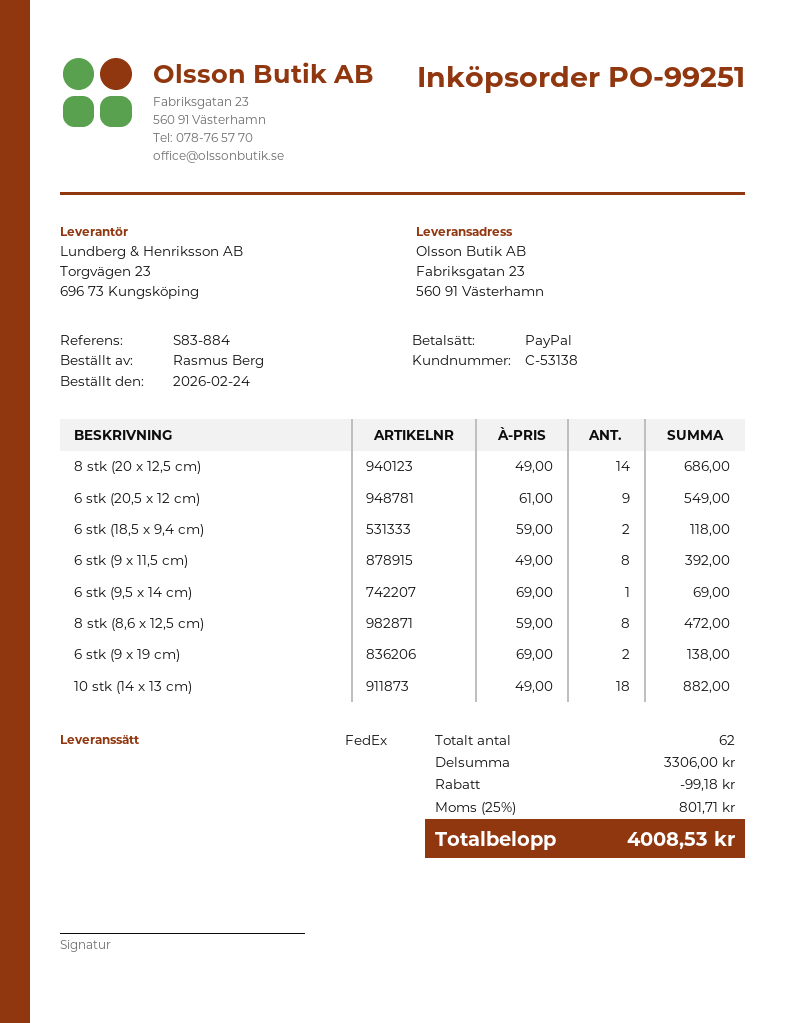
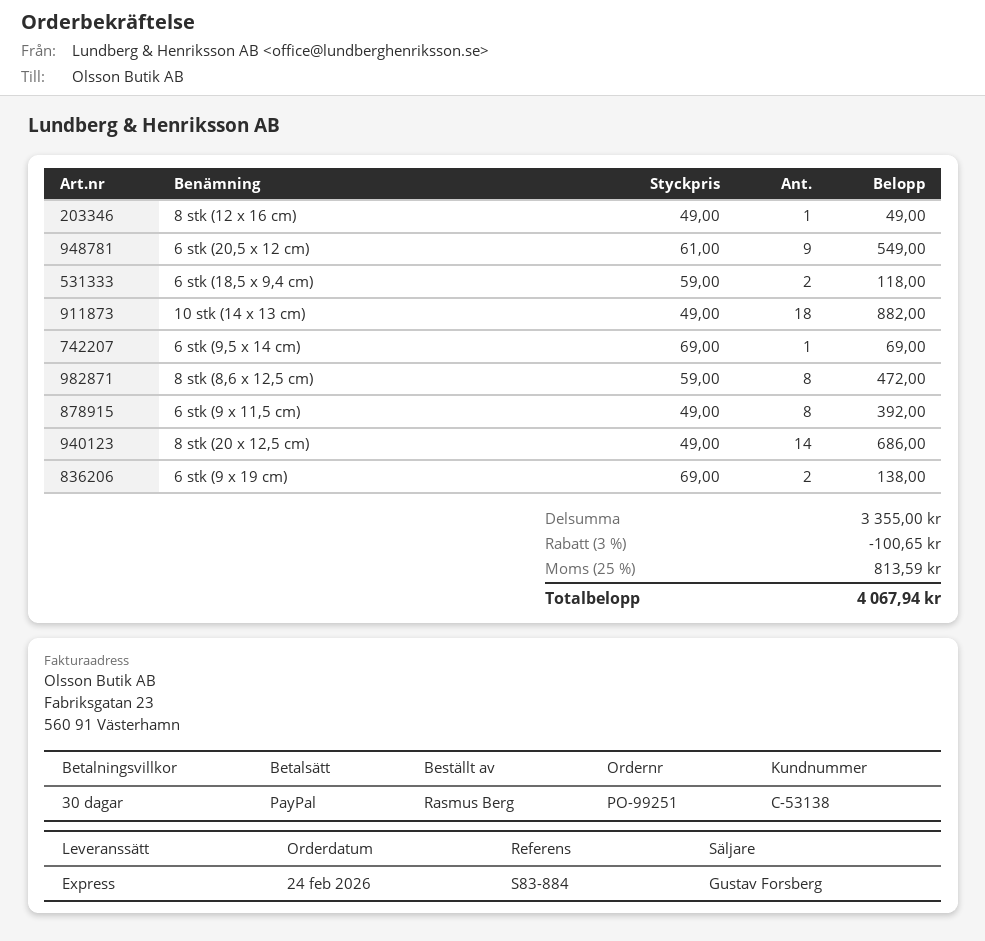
shipping method: FedEx -> express
8 stk (12 x 16 cm): none -> 1 x 49.00 = 49.00
subtotal: 3306.00 -> 3355.00
discount: 99.18 -> 100.65
tax: 25% = 801.71 -> 25% = 813.59
total: 4008.53 -> 4067.94

